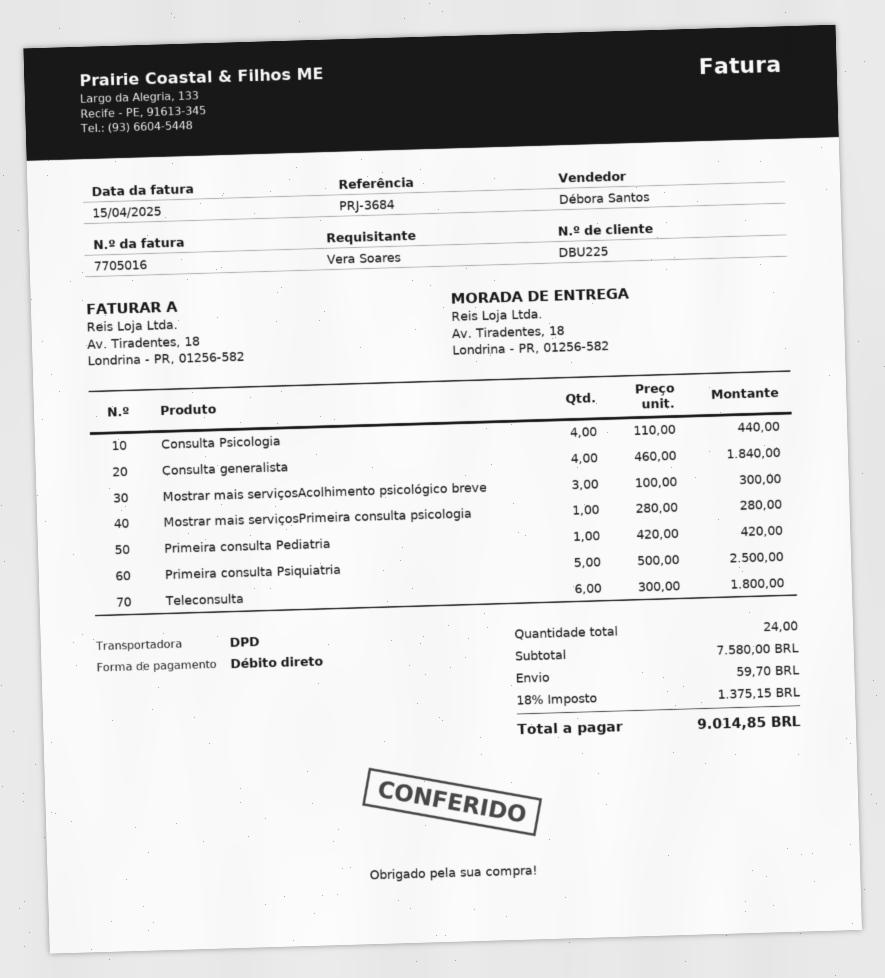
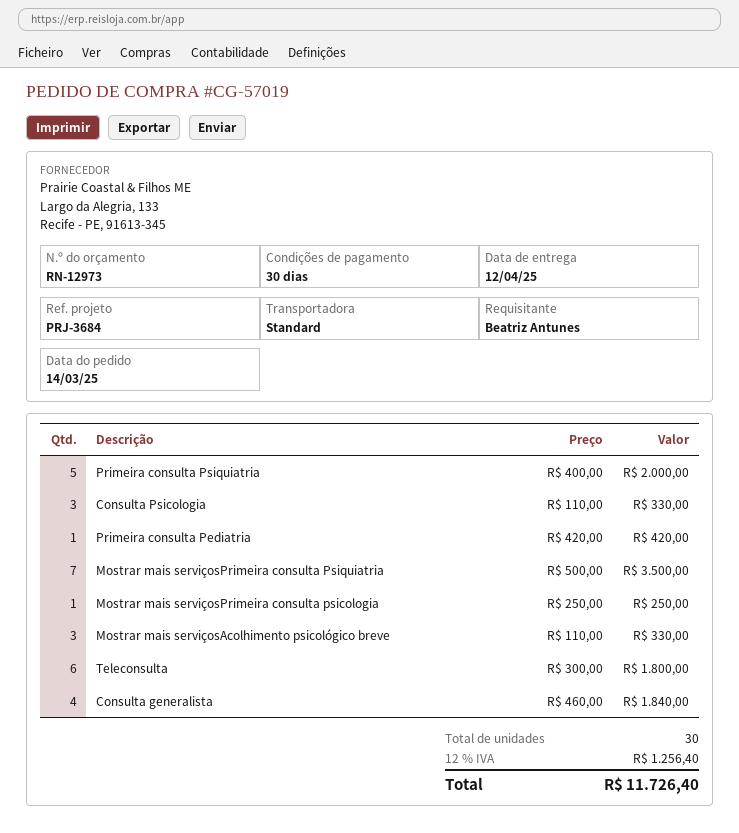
ordered by: Vera Soares -> Beatriz Antunes
shipping method: DPD -> standard
Consulta Psicologia: 4 x 110.00 = 440.00 -> 3 x 110.00 = 330.00
Mostrar mais serviçosAcolhimento psicológico breve: 3 x 100.00 = 300.00 -> 3 x 110.00 = 330.00
Mostrar mais serviçosPrimeira consulta psicologia: 1 x 280.00 = 280.00 -> 1 x 250.00 = 250.00
Primeira consulta Psiquiatria: 5 x 500.00 = 2500.00 -> 5 x 400.00 = 2000.00
Mostrar mais serviçosPrimeira consulta Psiquiatria: none -> 7 x 500.00 = 3500.00
total quantity: 24 -> 30
shipping: 59.70 -> none
tax: 18% = 1375.15 -> 12% = 1256.40
total: 9014.85 -> 11726.40

